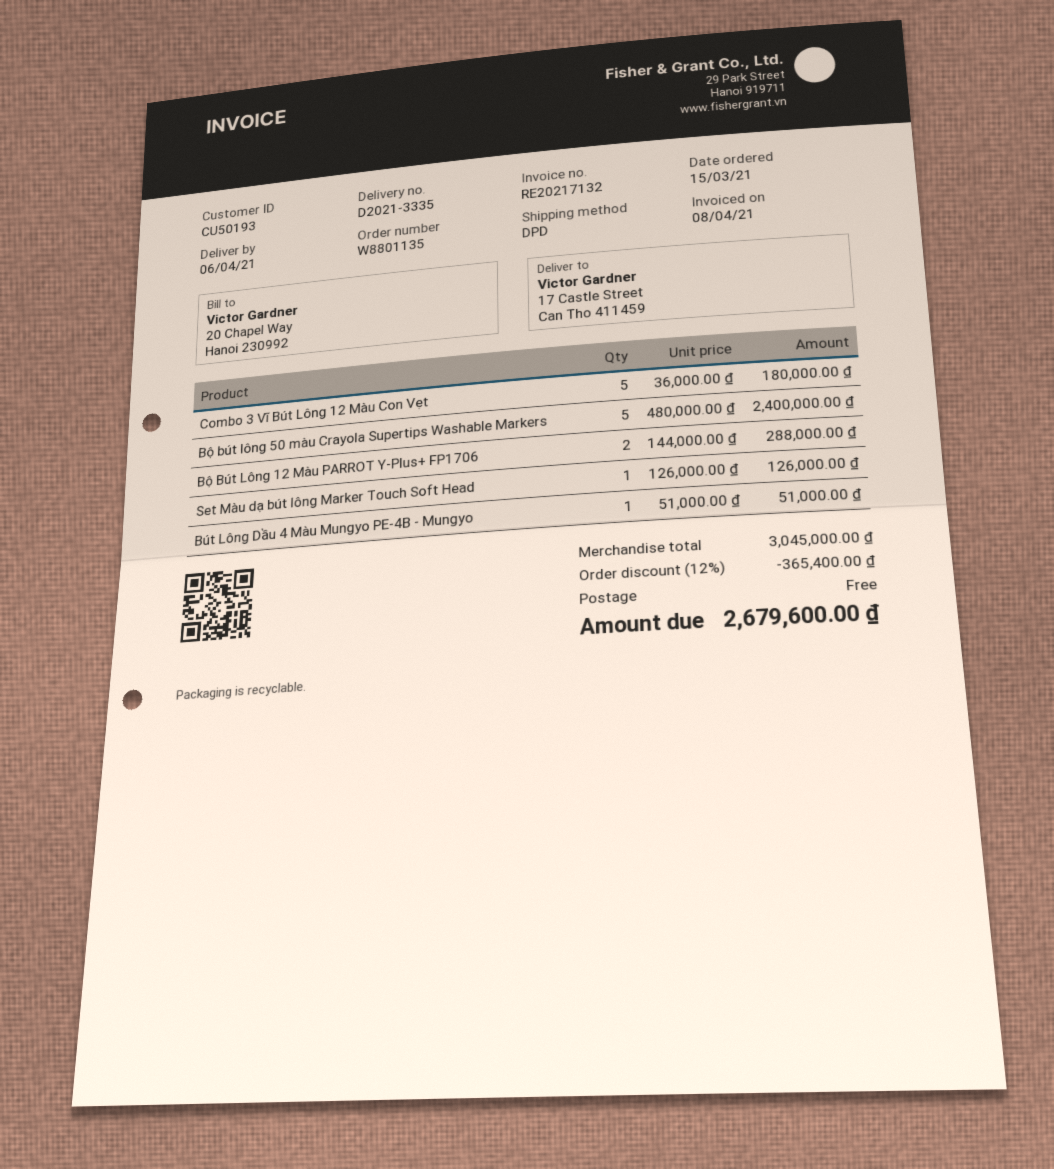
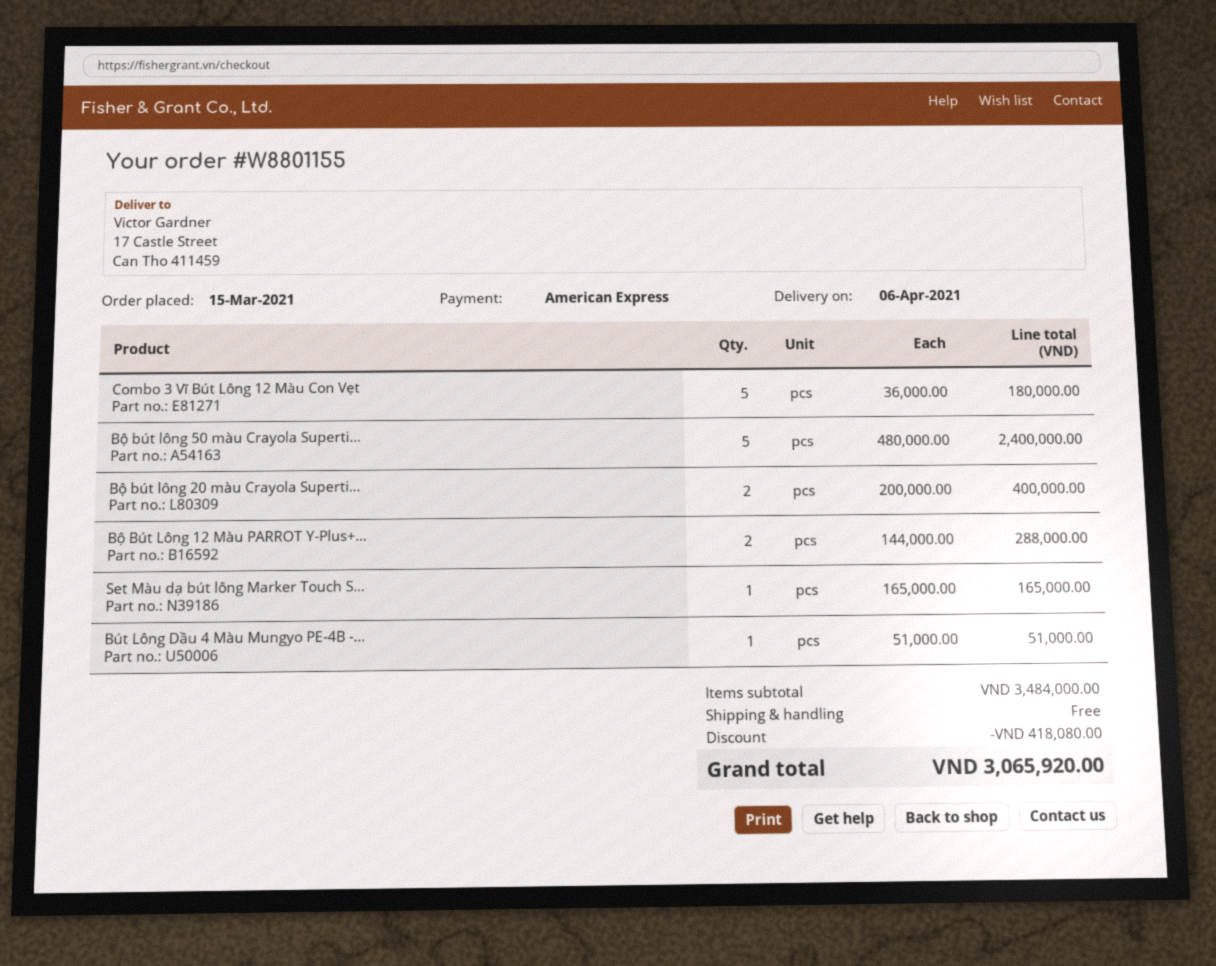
order number: W8801135 -> W8801155
Set Màu dạ bút lông Marker Touch Soft Head: 1 x 126000.00 = 126000.00 -> 1 x 165000.00 = 165000.00
Bộ bút lông 20 màu Crayola Superti...: none -> 2 x 200000.00 = 400000.00
subtotal: 3045000.00 -> 3484000.00
discount: 365400.00 -> 418080.00
total: 2679600.00 -> 3065920.00

